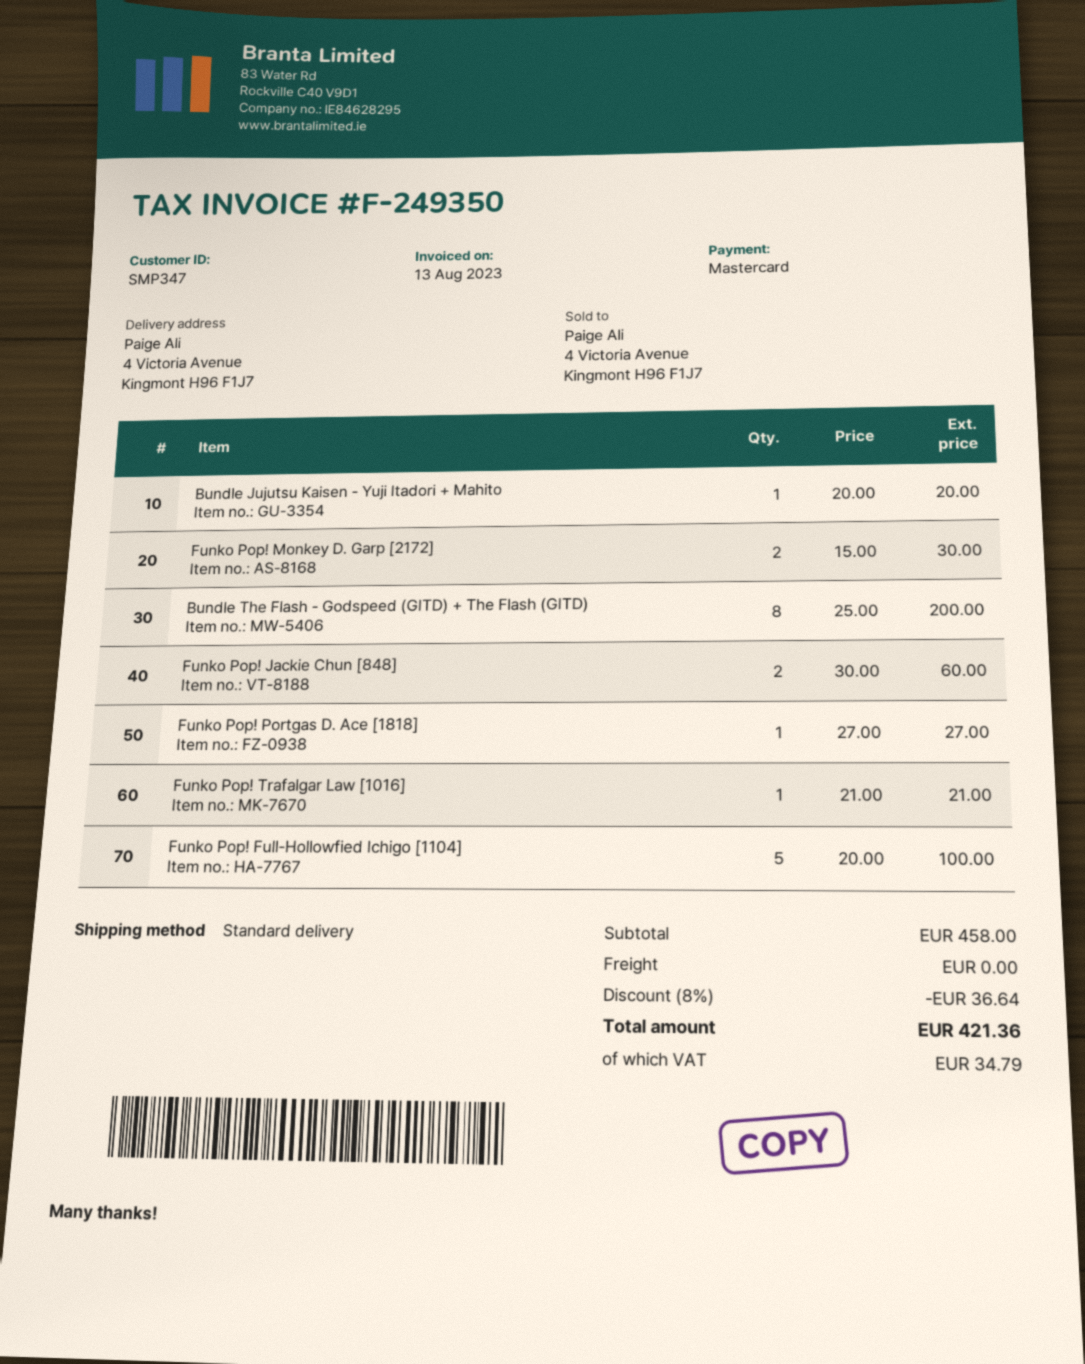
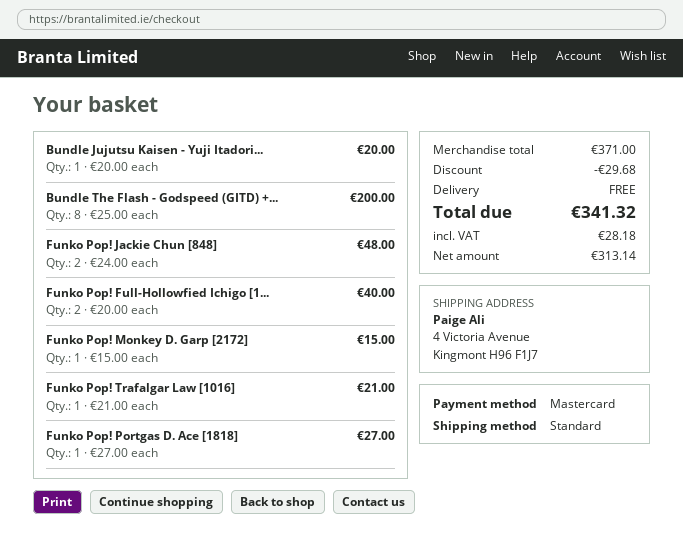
Funko Pop! Monkey D. Garp [2172]: 2 x 15.00 = 30.00 -> 1 x 15.00 = 15.00
Funko Pop! Jackie Chun [848]: 2 x 30.00 = 60.00 -> 2 x 24.00 = 48.00
Funko Pop! Full-Hollowfied Ichigo [1104]: 5 x 20.00 = 100.00 -> 2 x 20.00 = 40.00
subtotal: 458.00 -> 371.00
discount: 36.64 -> 29.68
tax: 34.79 -> 28.18
total: 421.36 -> 341.32

